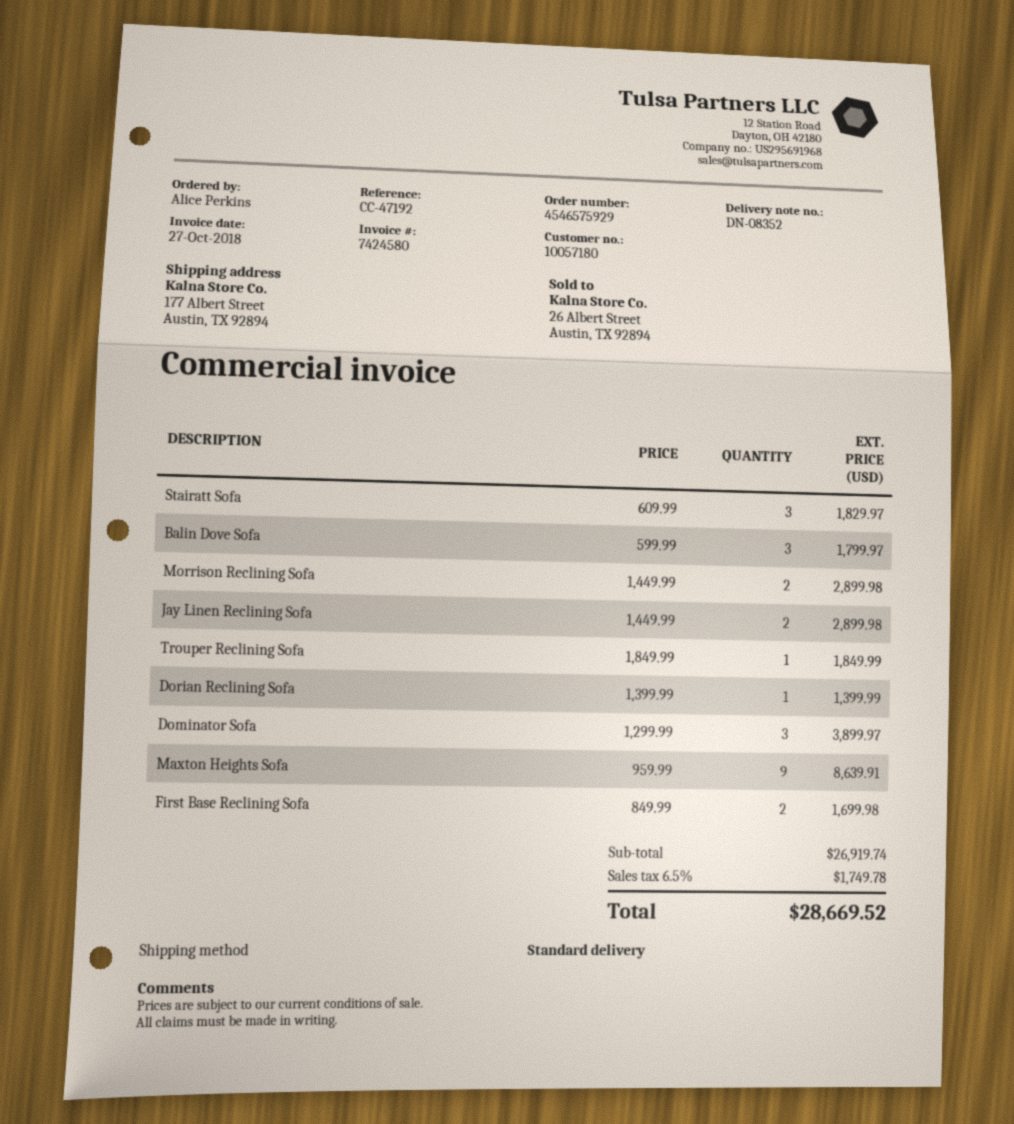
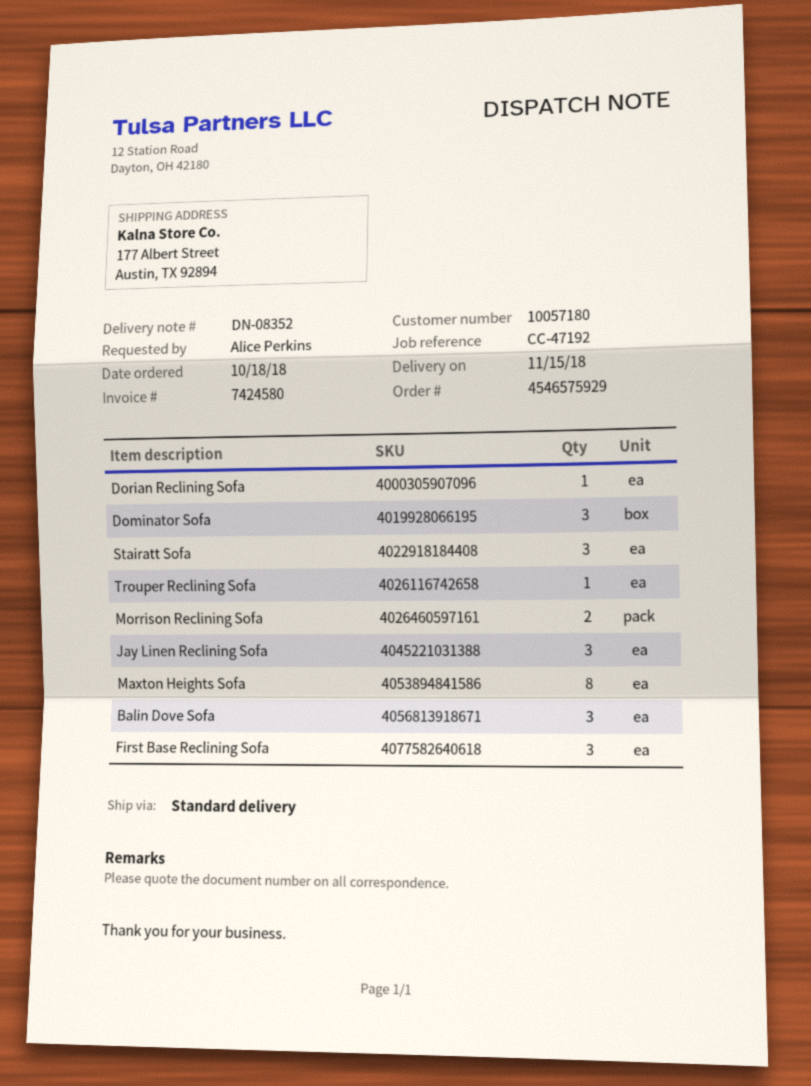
Jay Linen Reclining Sofa: 2 -> 3
Maxton Heights Sofa: 9 -> 8
First Base Reclining Sofa: 2 -> 3

